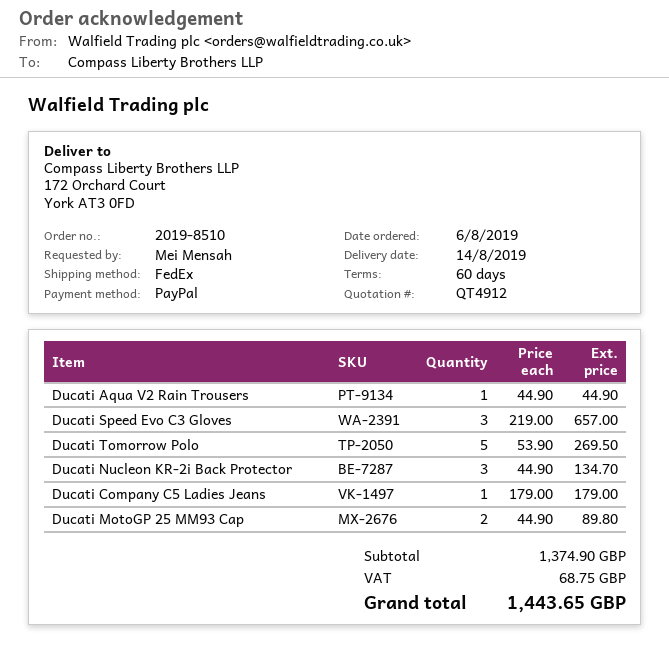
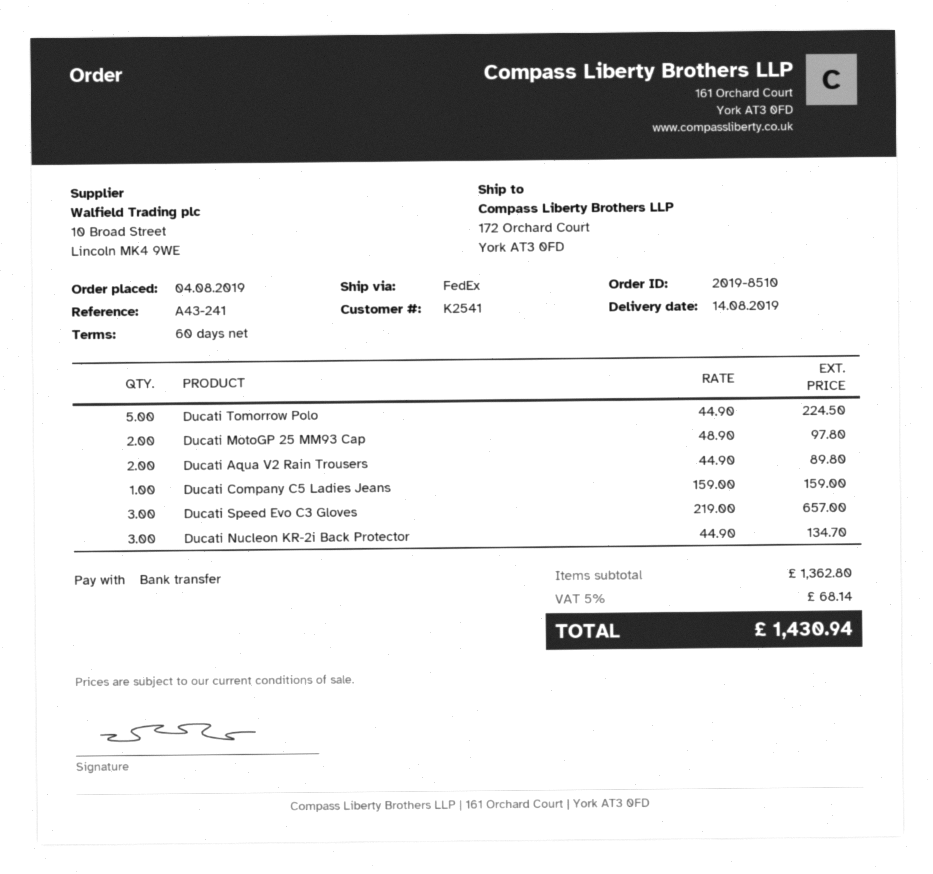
order date: 2019-08-06 -> 2019-08-04
payment method: PayPal -> bank transfer
Ducati Aqua V2 Rain Trousers: 1 x 44.90 = 44.90 -> 2 x 44.90 = 89.80
Ducati Tomorrow Polo: 5 x 53.90 = 269.50 -> 5 x 44.90 = 224.50
Ducati Company C5 Ladies Jeans: 1 x 179.00 = 179.00 -> 1 x 159.00 = 159.00
Ducati MotoGP 25 MM93 Cap: 2 x 44.90 = 89.80 -> 2 x 48.90 = 97.80
subtotal: 1374.90 -> 1362.80
tax: 68.75 -> 68.14
total: 1443.65 -> 1430.94

